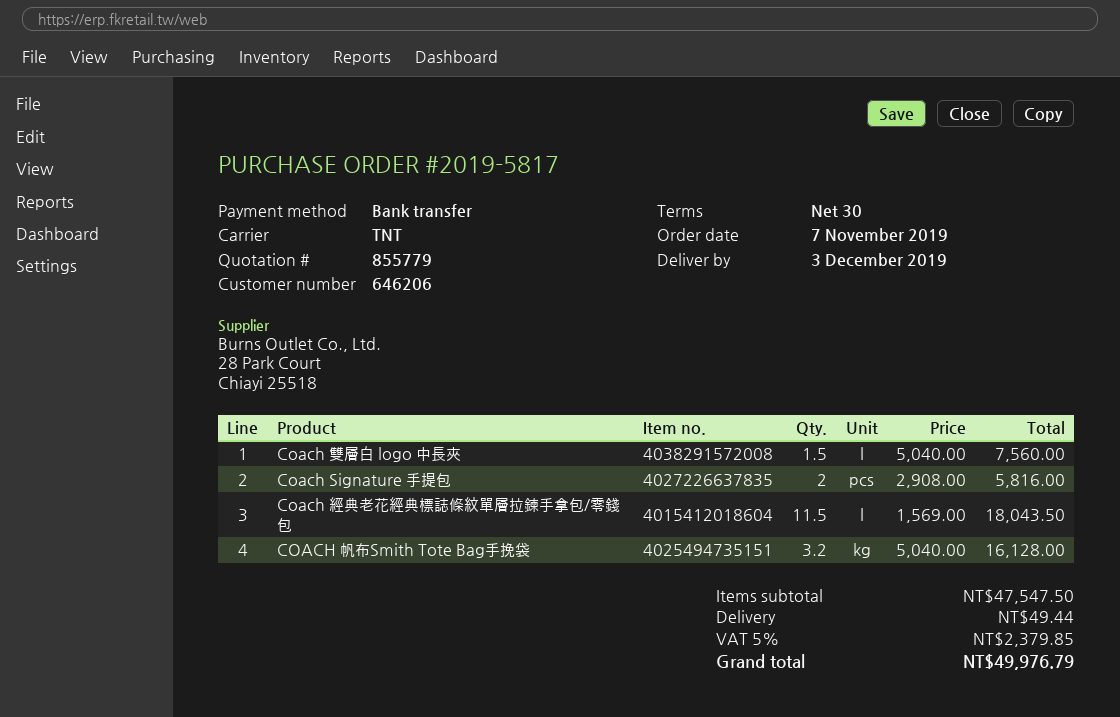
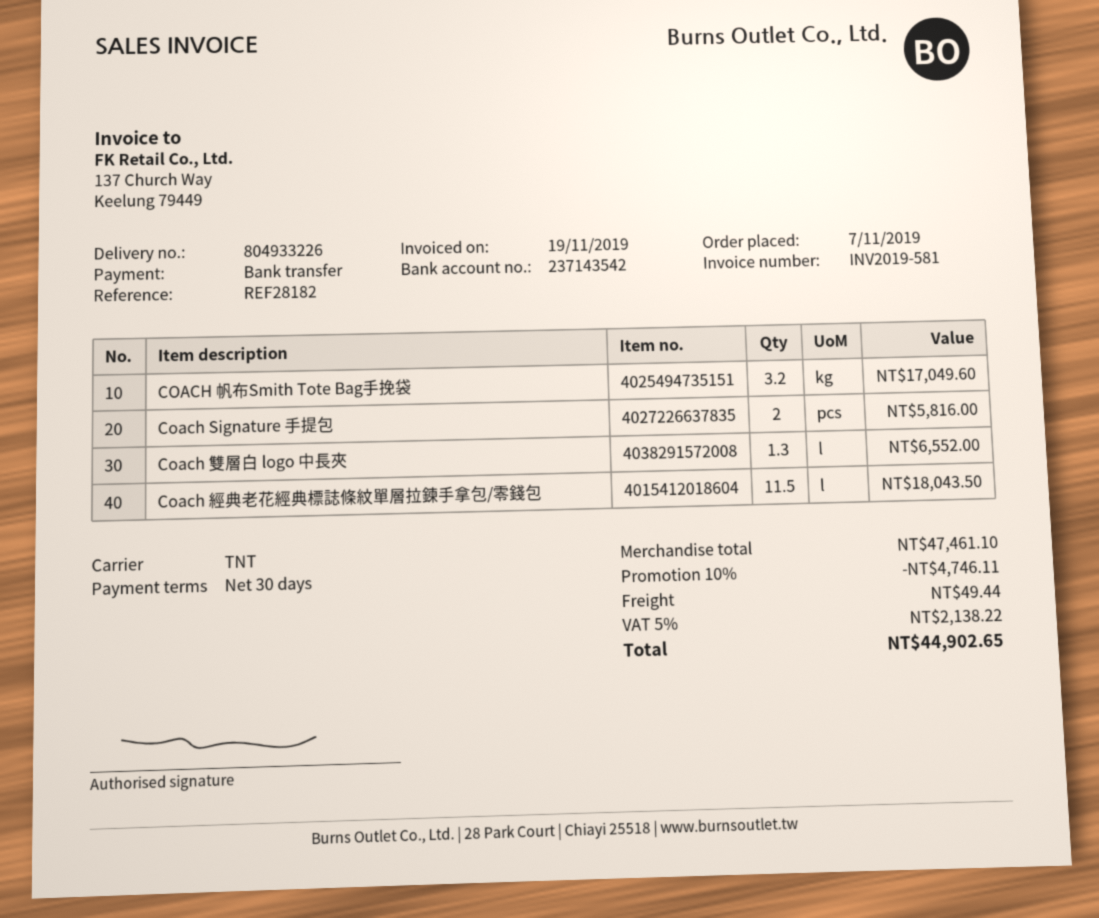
Coach 雙層白 logo 中長夾: 1.5 for 7560.00 -> 1.3 for 6552.00
COACH 帆布Smith Tote Bag手挽袋: 3.2 for 16128.00 -> 3.2 for 17049.60
subtotal: 47547.50 -> 47461.10
discount: none -> 10% = 4746.11
tax: 5% = 2379.85 -> 5% = 2138.22
total: 49976.79 -> 44902.65

